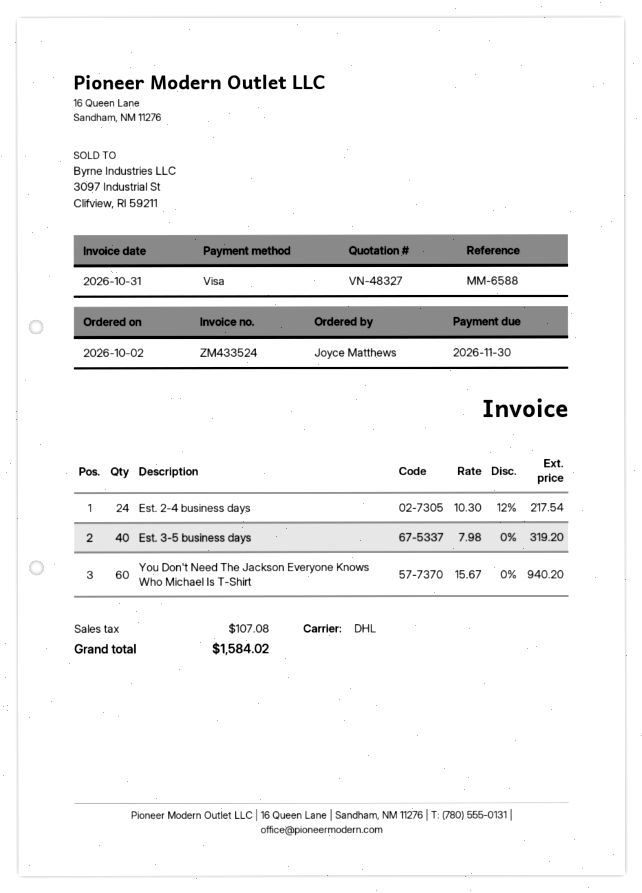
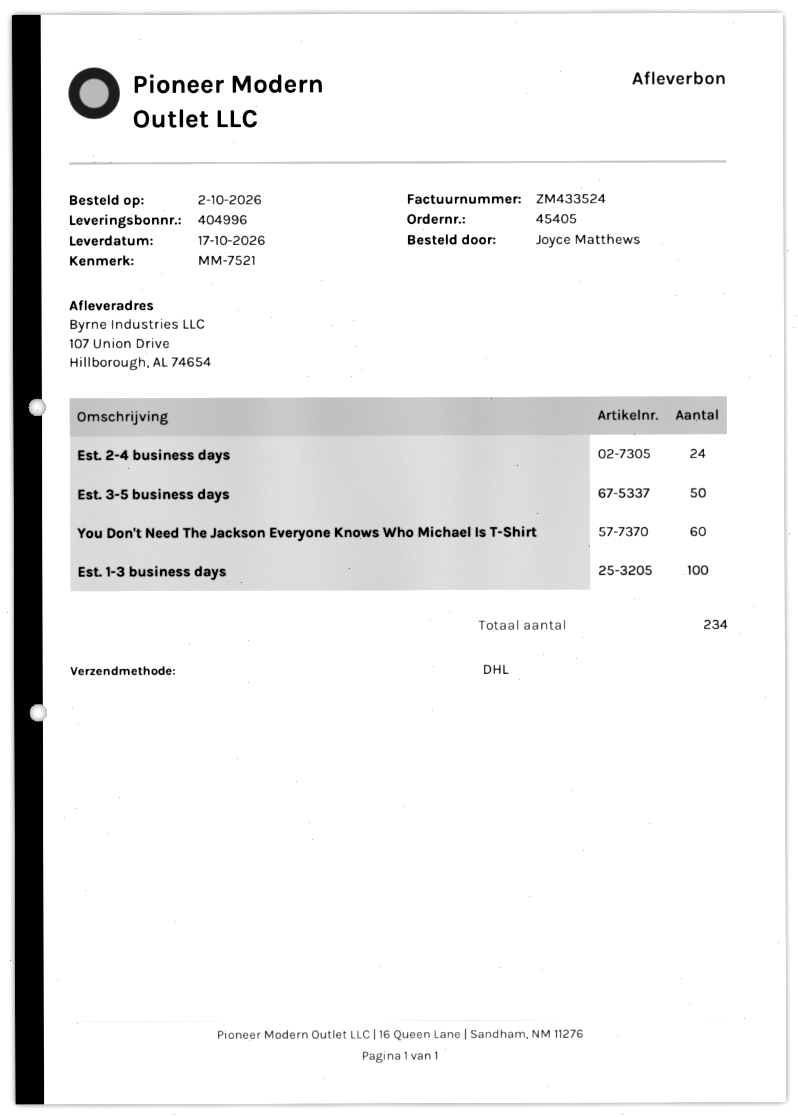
reference: MM-6588 -> MM-7521
Est. 3-5 business days: 40 -> 50
Est. 1-3 business days: none -> 100

